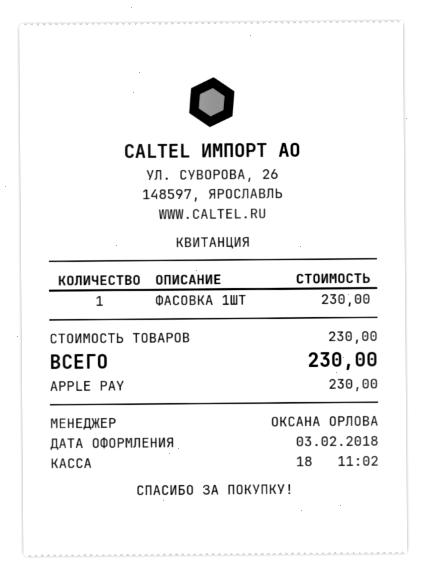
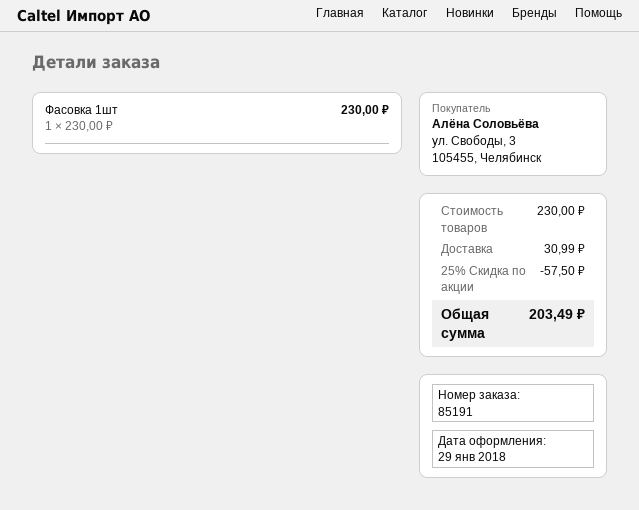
order date: 2018-02-03 -> 2018-01-29
discount: none -> 25% = 57.50
shipping: none -> 30.99
total: 230.00 -> 203.49

